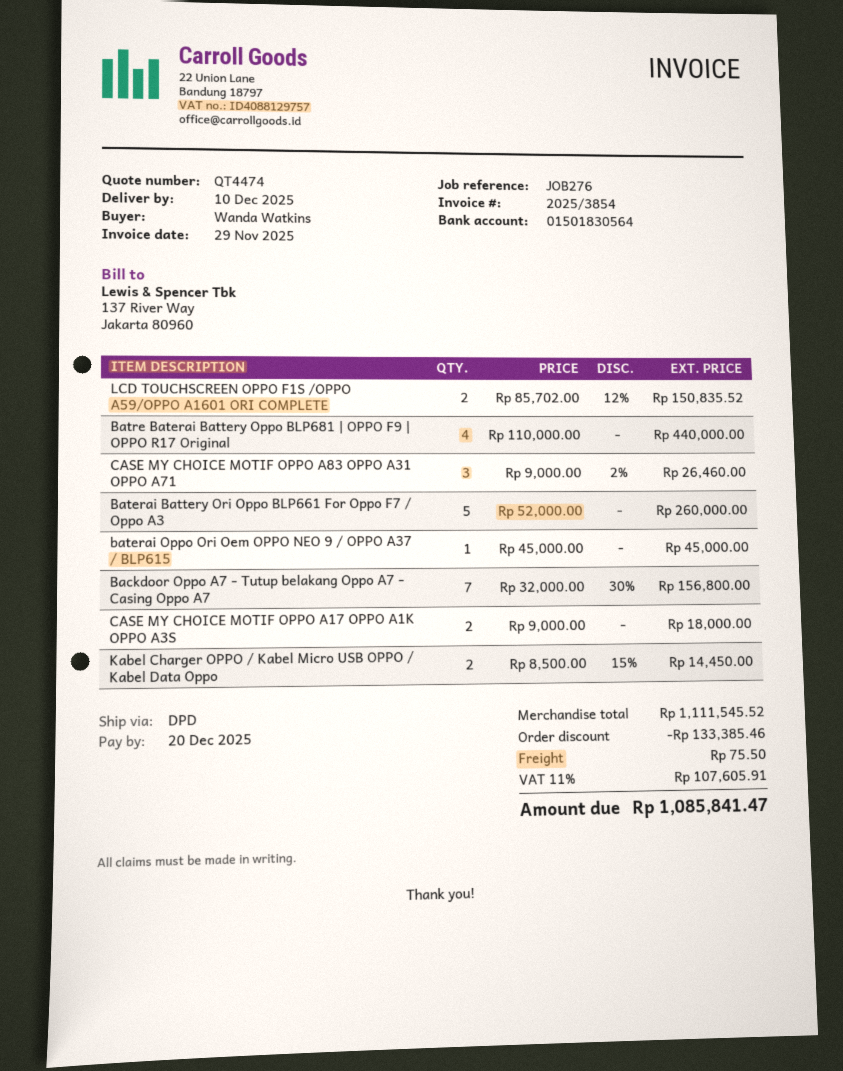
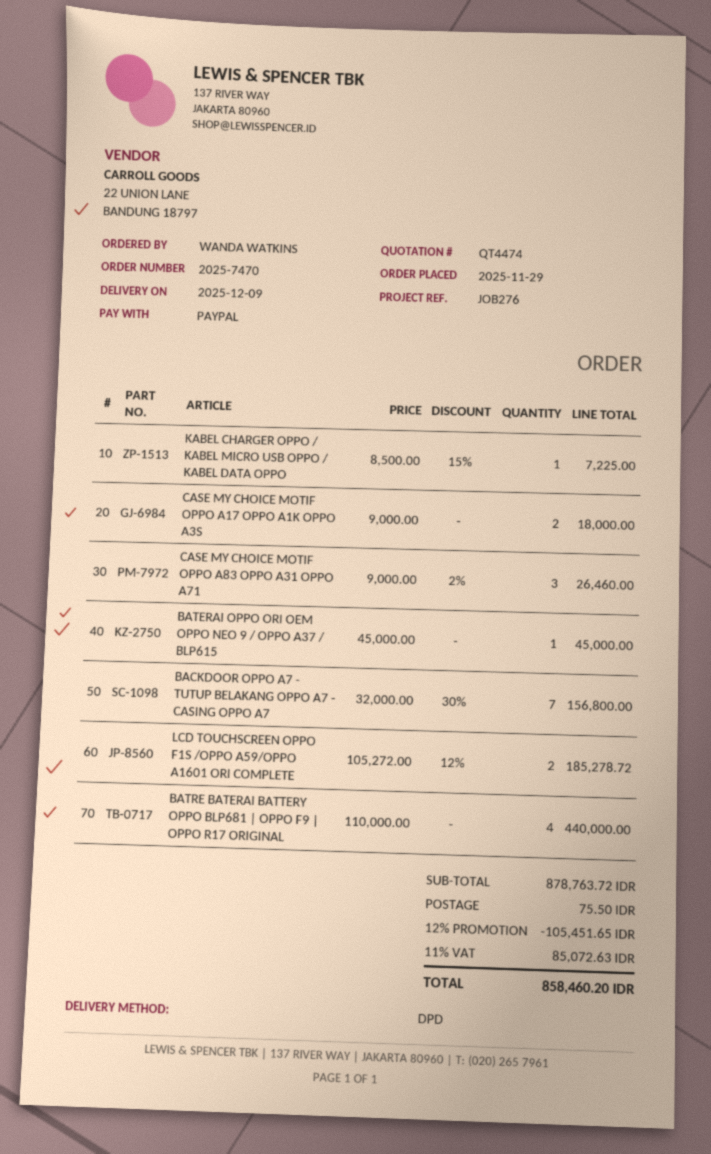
delivery date: 2025-12-10 -> 2025-12-09
LCD TOUCHSCREEN OPPO F1S /OPPO A59/OPPO A1601 ORI COMPLETE: 2 x 85702.00 - 12% = 150835.52 -> 2 x 105272.00 - 12% = 185278.72
Baterai Battery Ori Oppo BLP661 For Oppo F7 / Oppo A3: 5 x 52000.00 = 260000.00 -> none
Kabel Charger OPPO / Kabel Micro USB OPPO / Kabel Data Oppo: 2 x 8500.00 - 15% = 14450.00 -> 1 x 8500.00 - 15% = 7225.00
subtotal: 1111545.52 -> 878763.72
discount: 133385.46 -> 105451.65
tax: 11% = 107605.91 -> 11% = 85072.63
total: 1085841.47 -> 858460.20

